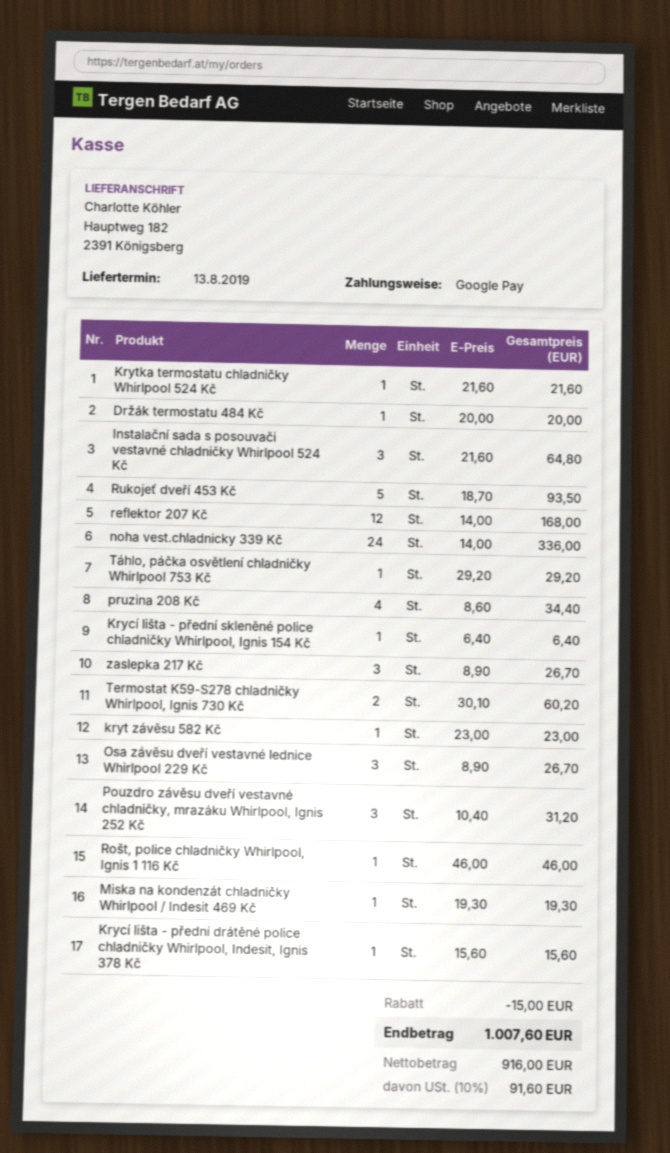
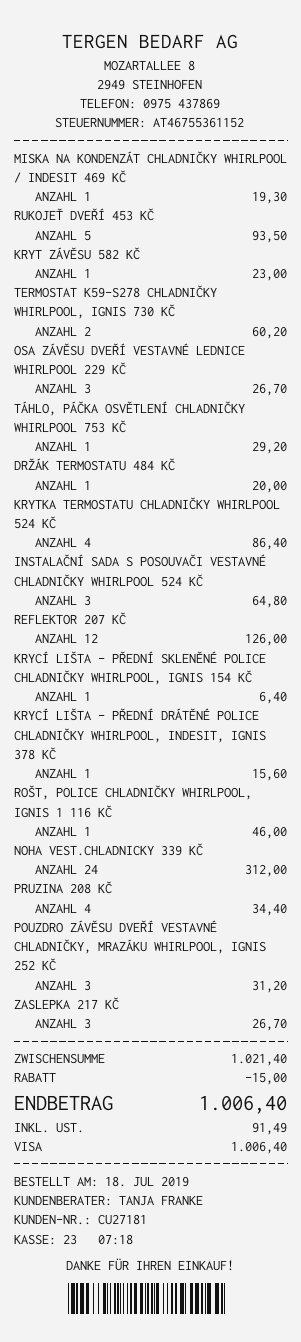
payment method: Google Pay -> Visa
Krytka termostatu chladničky Whirlpool 524 Kč: 1 for 21.60 -> 4 for 86.40
reflektor 207 Kč: 12 for 168.00 -> 12 for 126.00
noha vest.chladnicky 339 Kč: 24 for 336.00 -> 24 for 312.00
tax: 91.60 -> 91.49
total: 1007.60 -> 1006.40

